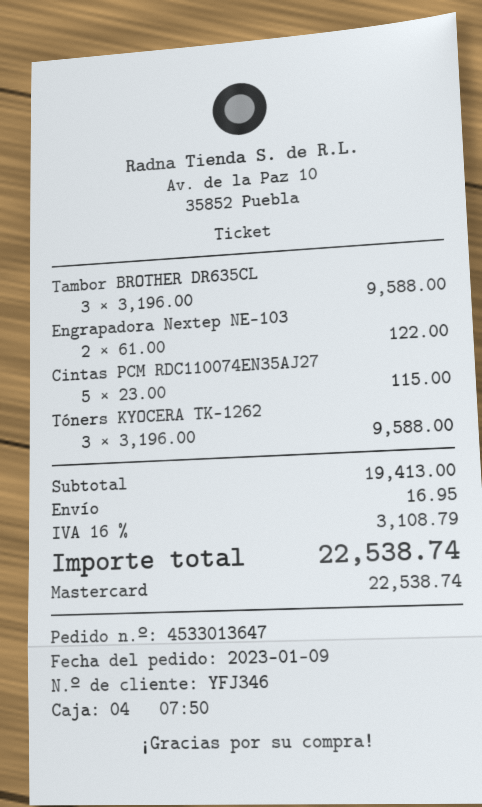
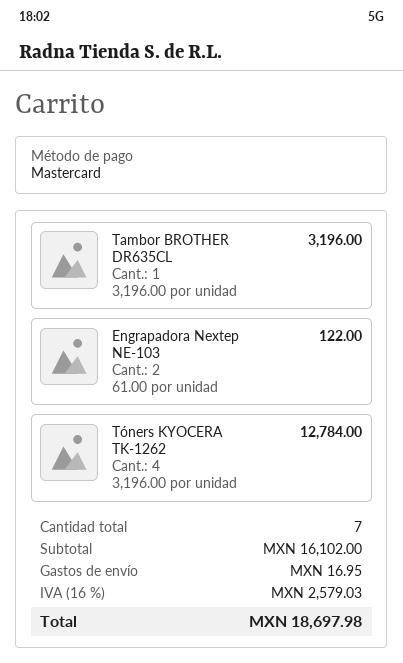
Tambor BROTHER DR635CL: 3 x 3196.00 = 9588.00 -> 1 x 3196.00 = 3196.00
Cintas PCM RDC110074EN35AJ27: 5 x 23.00 = 115.00 -> none
Tóners KYOCERA TK-1262: 3 x 3196.00 = 9588.00 -> 4 x 3196.00 = 12784.00
subtotal: 19413.00 -> 16102.00
tax: 16% = 3108.79 -> 16% = 2579.03
total: 22538.74 -> 18697.98

